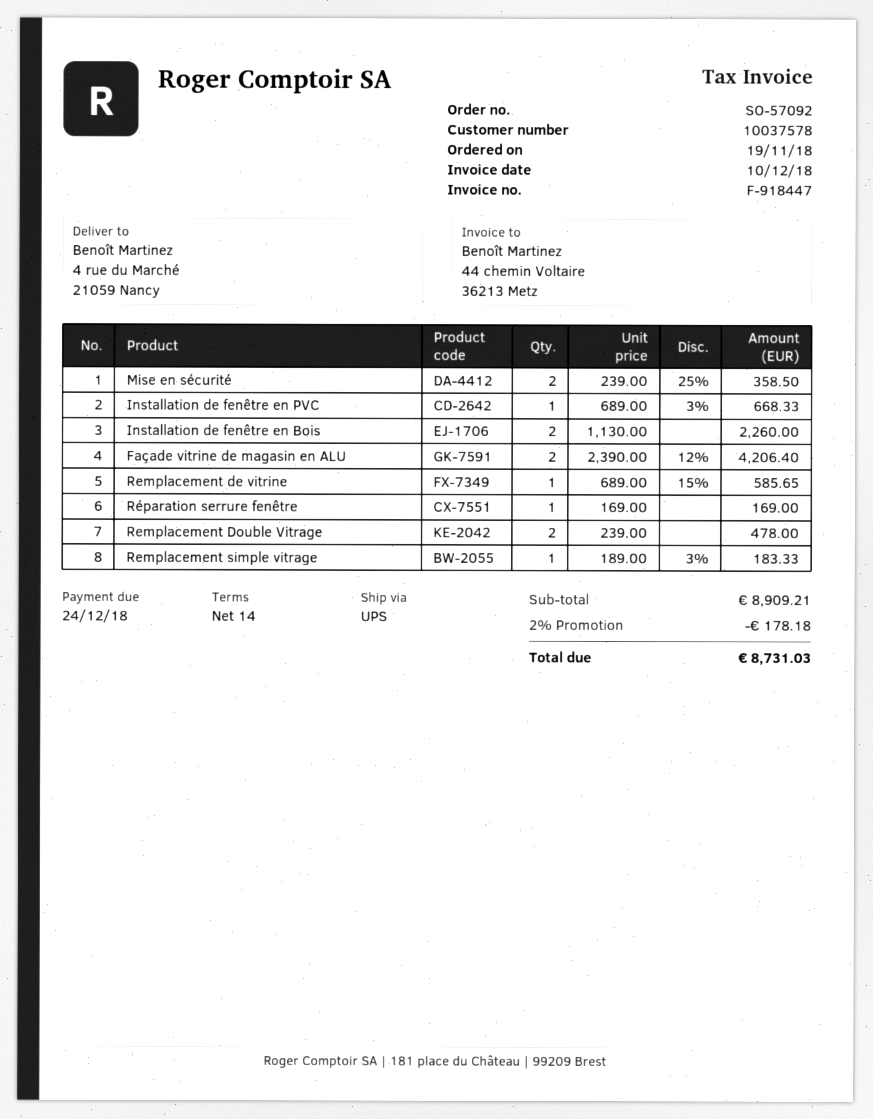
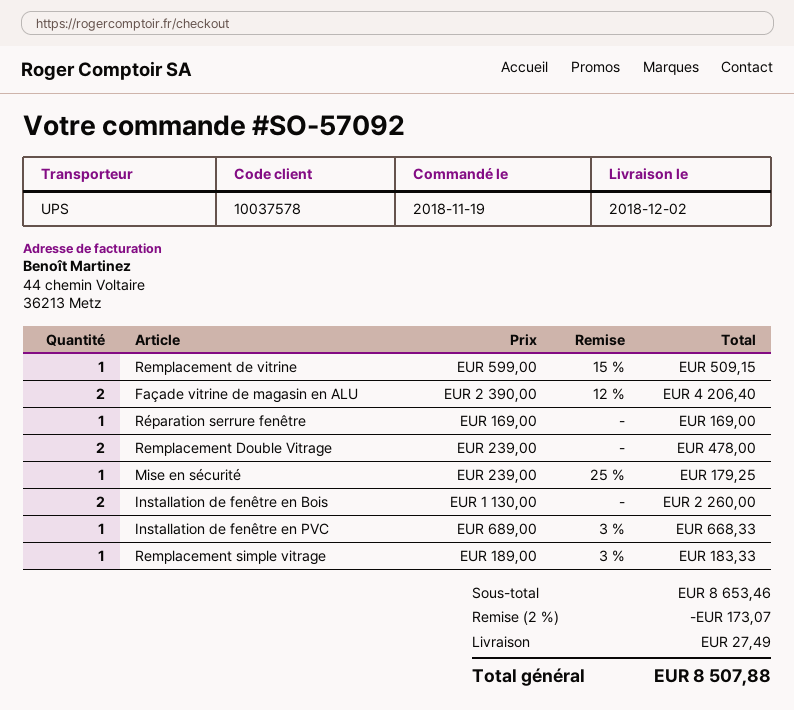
Mise en sécurité: 2 x 239.00 - 25% = 358.50 -> 1 x 239.00 - 25% = 179.25
Remplacement de vitrine: 1 x 689.00 - 15% = 585.65 -> 1 x 599.00 - 15% = 509.15
subtotal: 8909.21 -> 8653.46
discount: 2% = 178.18 -> 2% = 173.07
shipping: none -> 27.49
total: 8731.03 -> 8507.88

